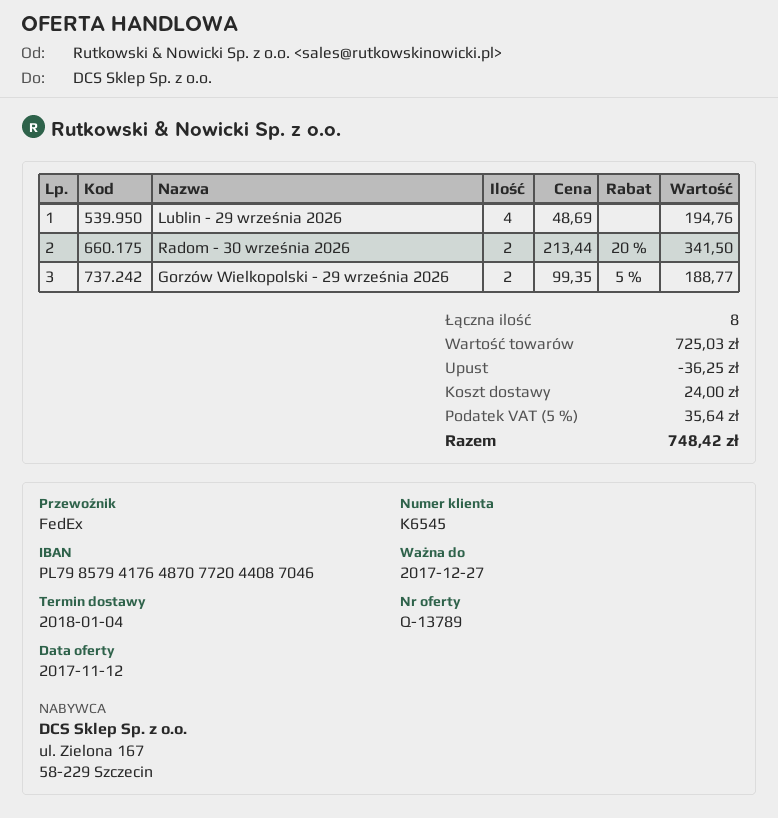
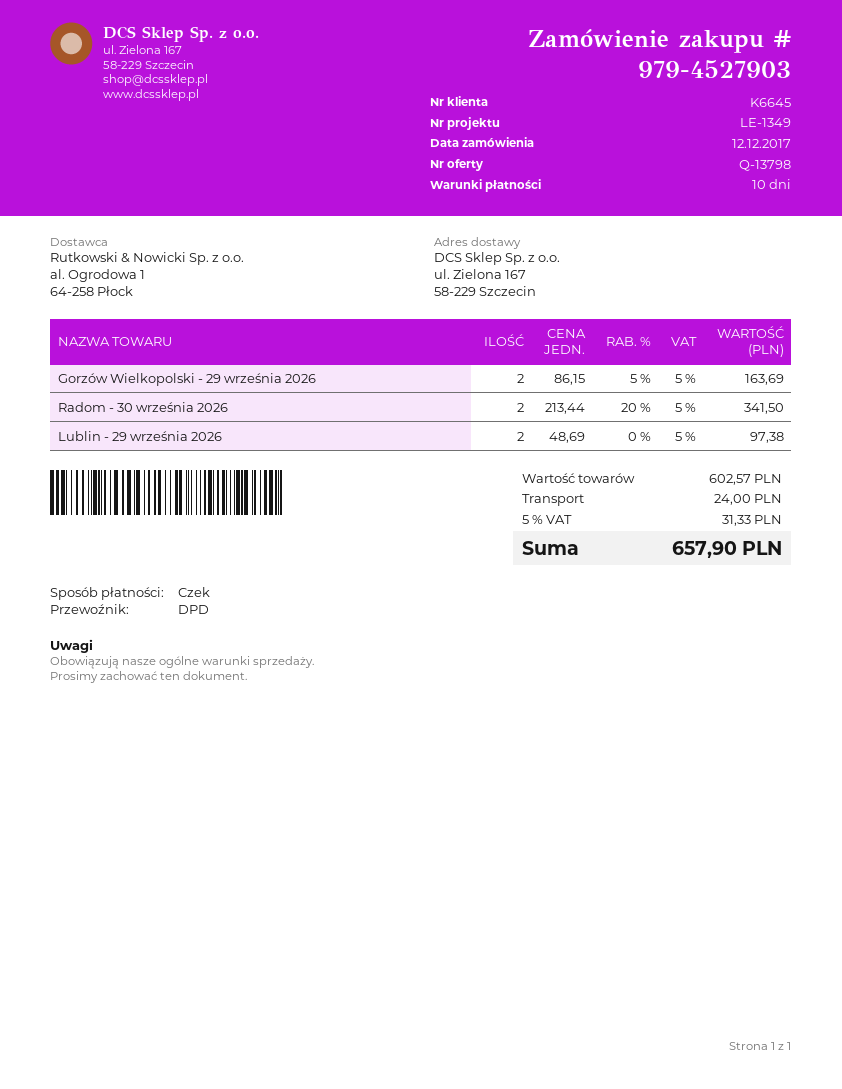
quote number: Q-13789 -> Q-13798
customer number: K6545 -> K6645
shipping method: FedEx -> DPD
Lublin - 29 września 2026: 4 x 48.69 = 194.76 -> 2 x 48.69 = 97.38
Gorzów Wielkopolski - 29 września 2026: 2 x 99.35 - 5% = 188.77 -> 2 x 86.15 - 5% = 163.69
subtotal: 725.03 -> 602.57
discount: 36.25 -> none
tax: 5% = 35.64 -> 5% = 31.33
total: 748.42 -> 657.90

